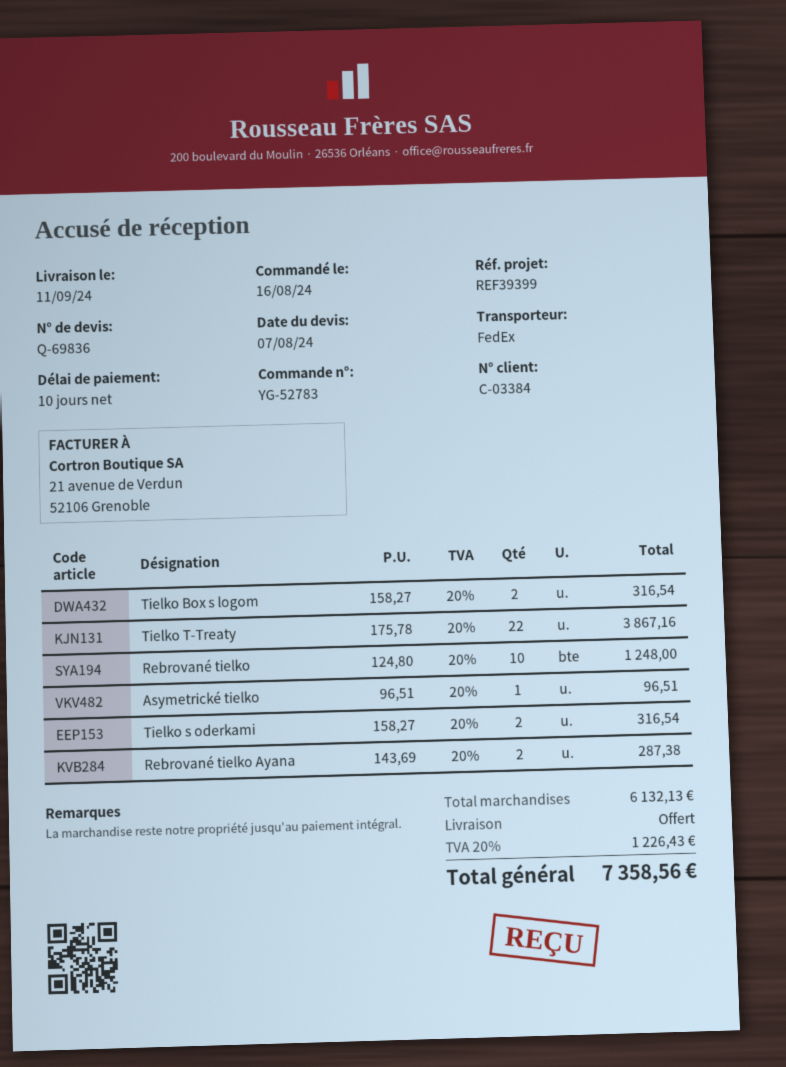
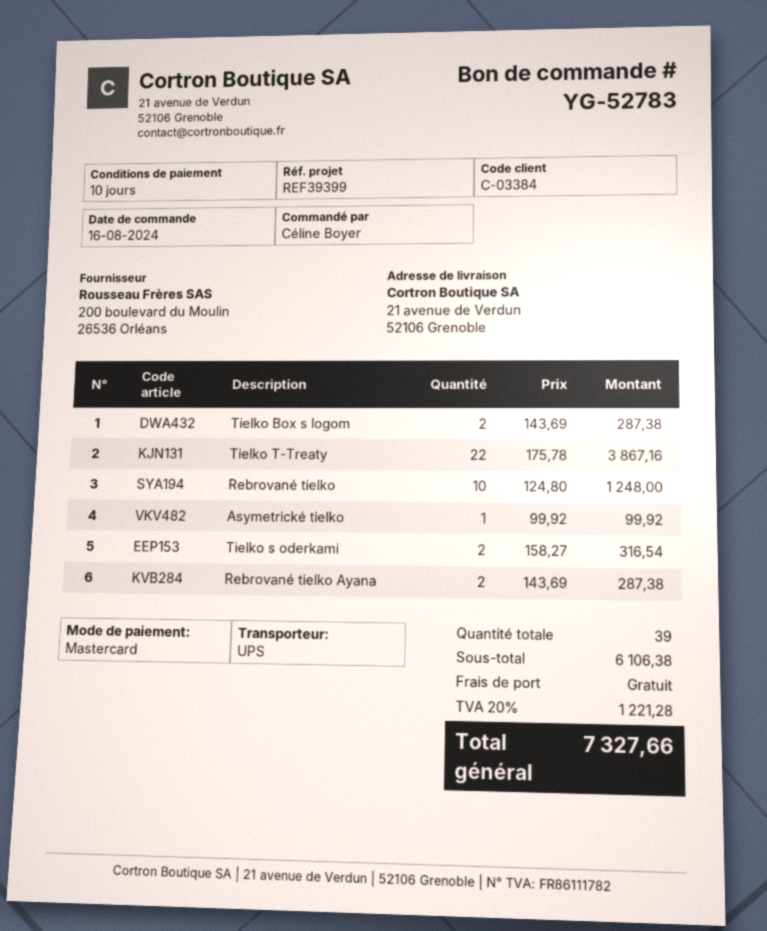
shipping method: FedEx -> UPS
Tielko Box s logom: 2 x 158.27 = 316.54 -> 2 x 143.69 = 287.38
Asymetrické tielko: 1 x 96.51 = 96.51 -> 1 x 99.92 = 99.92
subtotal: 6132.13 -> 6106.38
tax: 20% = 1226.43 -> 20% = 1221.28
total: 7358.56 -> 7327.66

